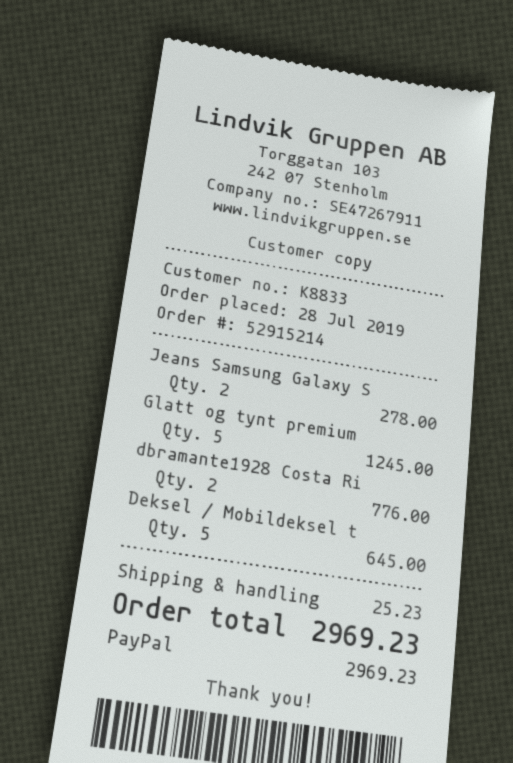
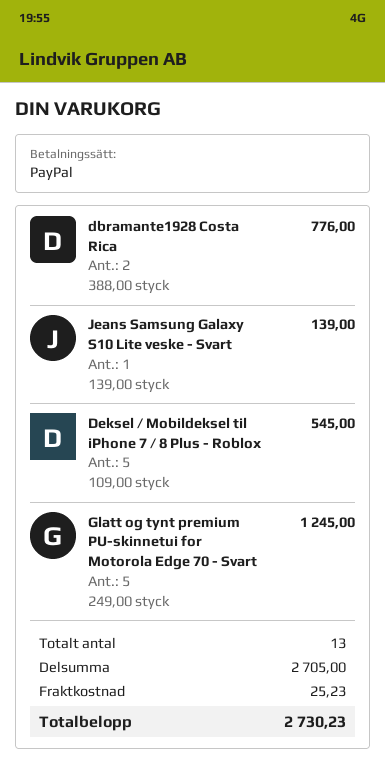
Jeans Samsung Galaxy S: 2 for 278.00 -> 1 for 139.00
Deksel / Mobildeksel t: 5 for 645.00 -> 5 for 545.00
total: 2969.23 -> 2730.23

